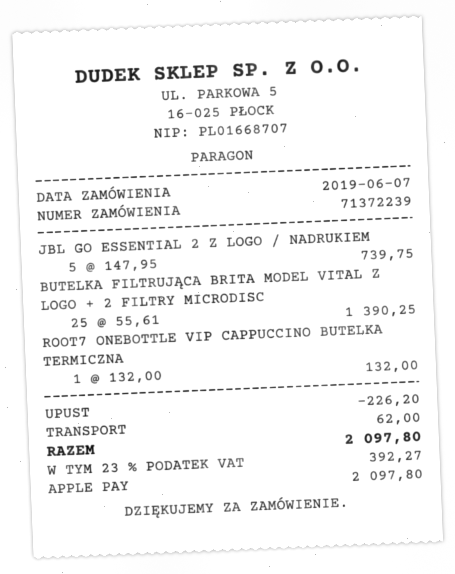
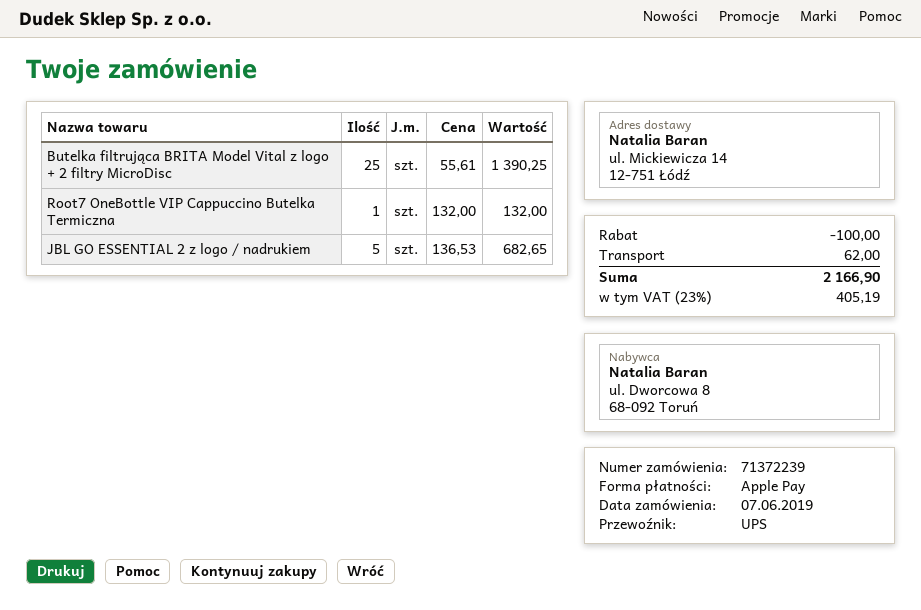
JBL GO ESSENTIAL 2 Z LOGO / NADRUKIEM: 5 x 147.95 = 739.75 -> 5 x 136.53 = 682.65
discount: 226.20 -> 100.00
tax: 23% = 392.27 -> 23% = 405.19
total: 2097.80 -> 2166.90

